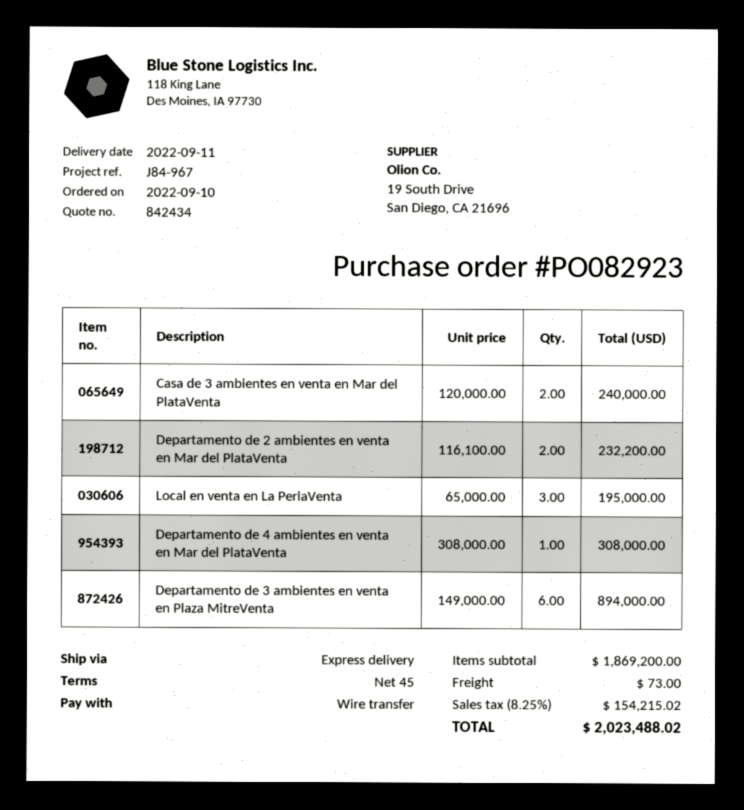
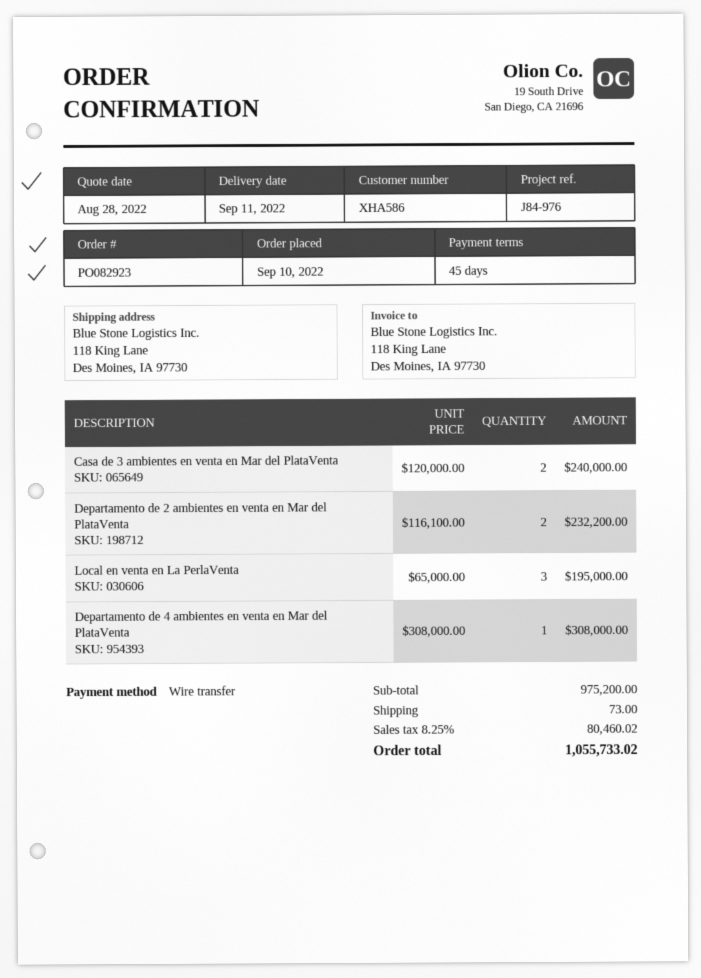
reference: J84-967 -> J84-976
Departamento de 3 ambientes en venta en Plaza MitreVenta: 6 x 149000.00 = 894000.00 -> none
subtotal: 1869200.00 -> 975200.00
tax: 8.25% = 154215.02 -> 8.25% = 80460.02
total: 2023488.02 -> 1055733.02

